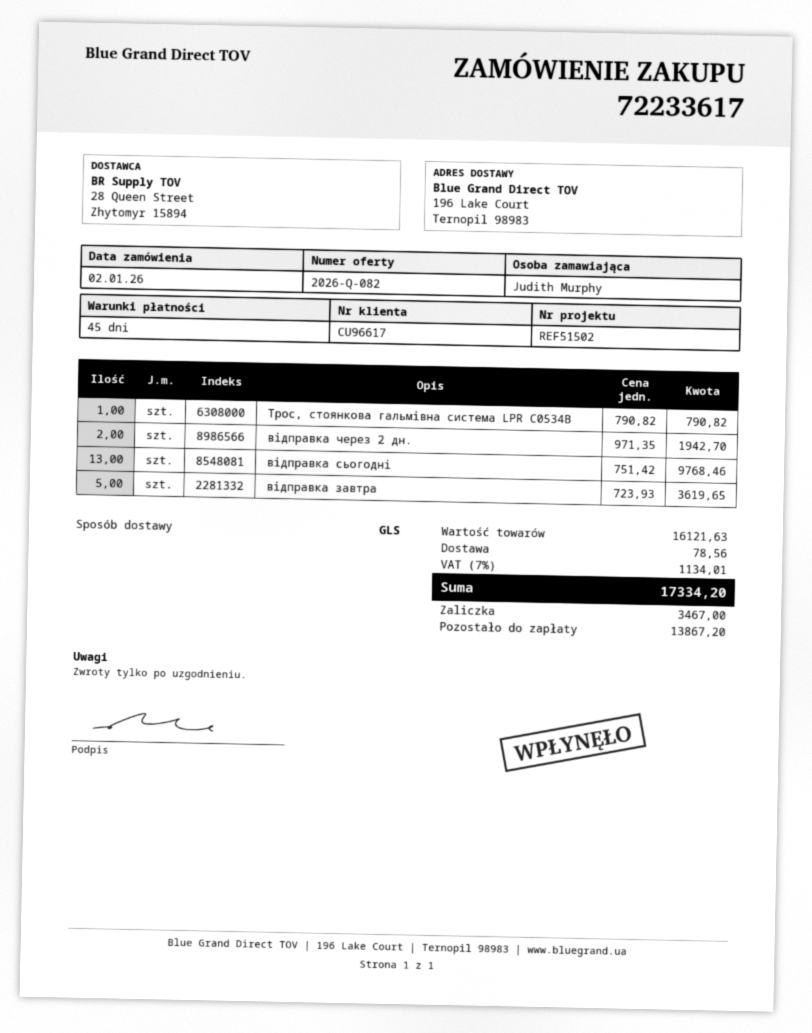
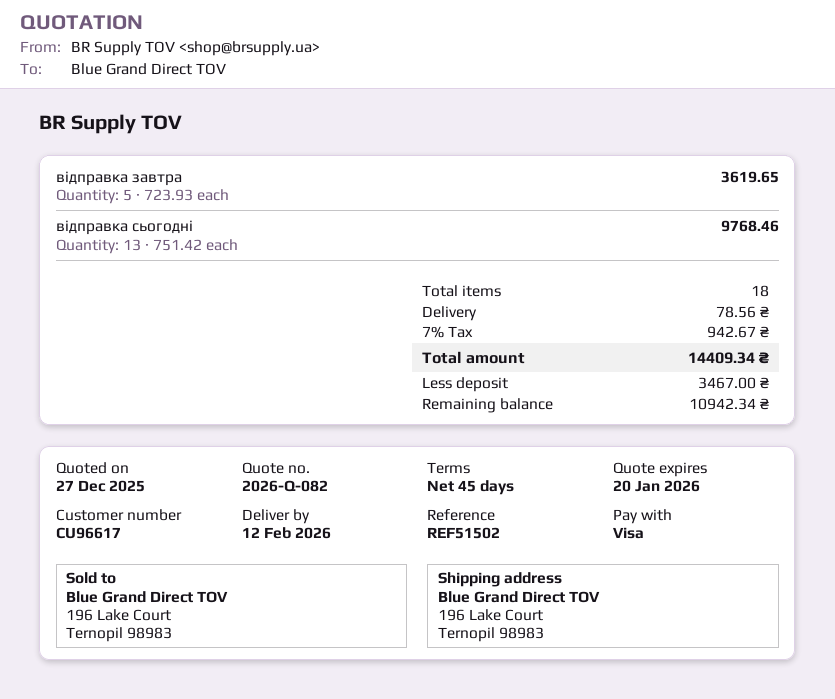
Трос, стоянкова гальмівна система LPR C0534B: 1 x 790.82 = 790.82 -> none
відправка через 2 дн.: 2 x 971.35 = 1942.70 -> none
tax: 7% = 1134.01 -> 7% = 942.67
total: 17334.20 -> 14409.34
balance: 13867.20 -> 10942.34

